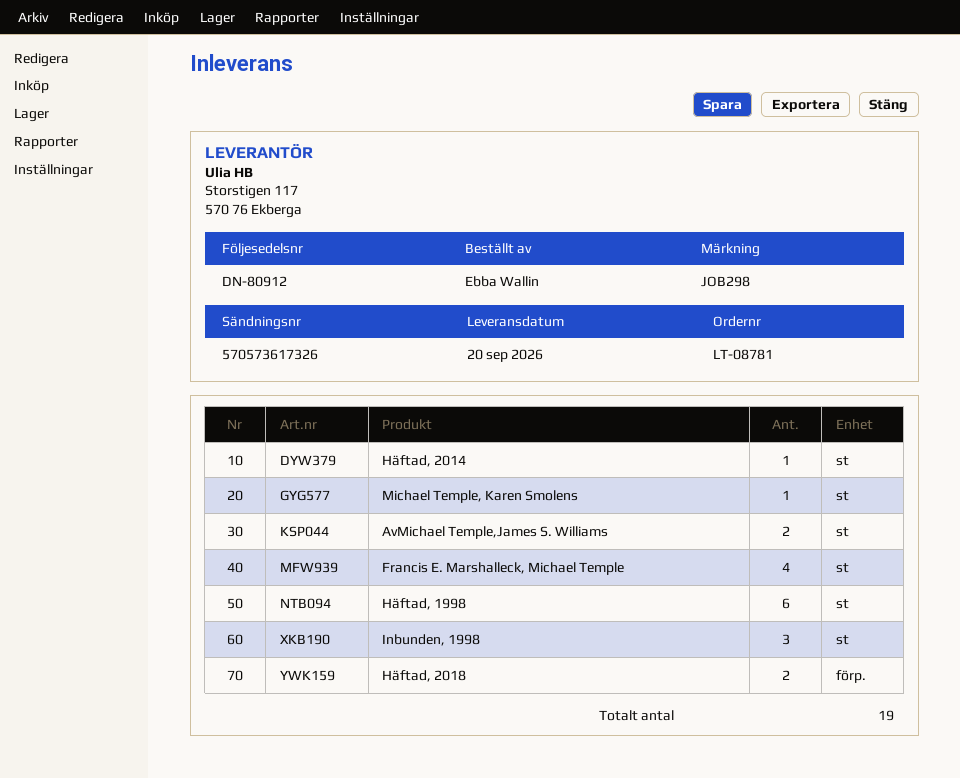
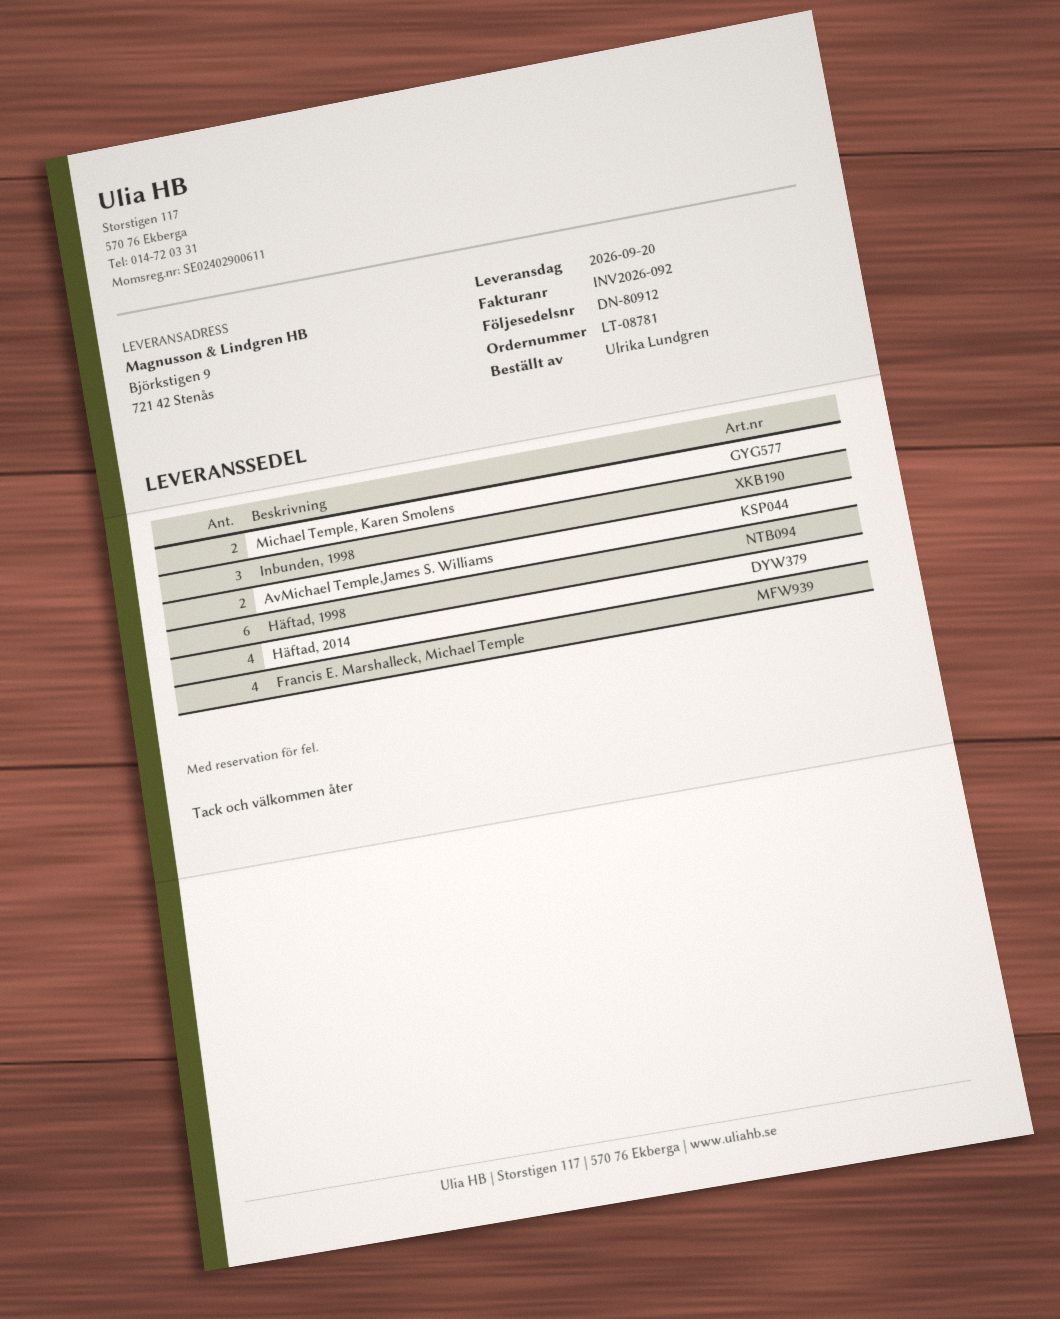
ordered by: Ebba Wallin -> Ulrika Lundgren
Häftad, 2014: 1 -> 4
Michael Temple, Karen Smolens: 1 -> 2
Häftad, 2018: 2 -> none

